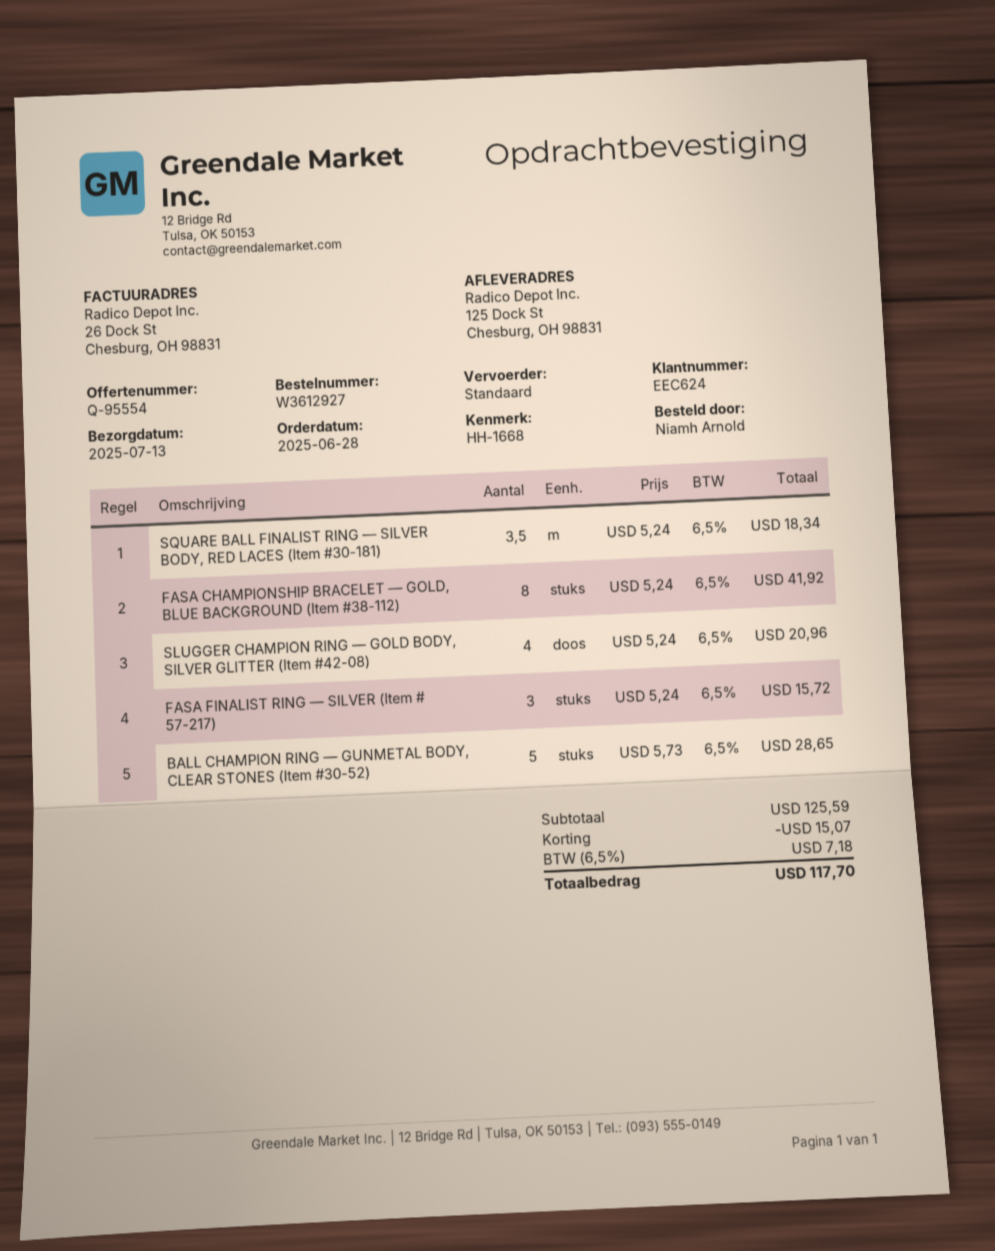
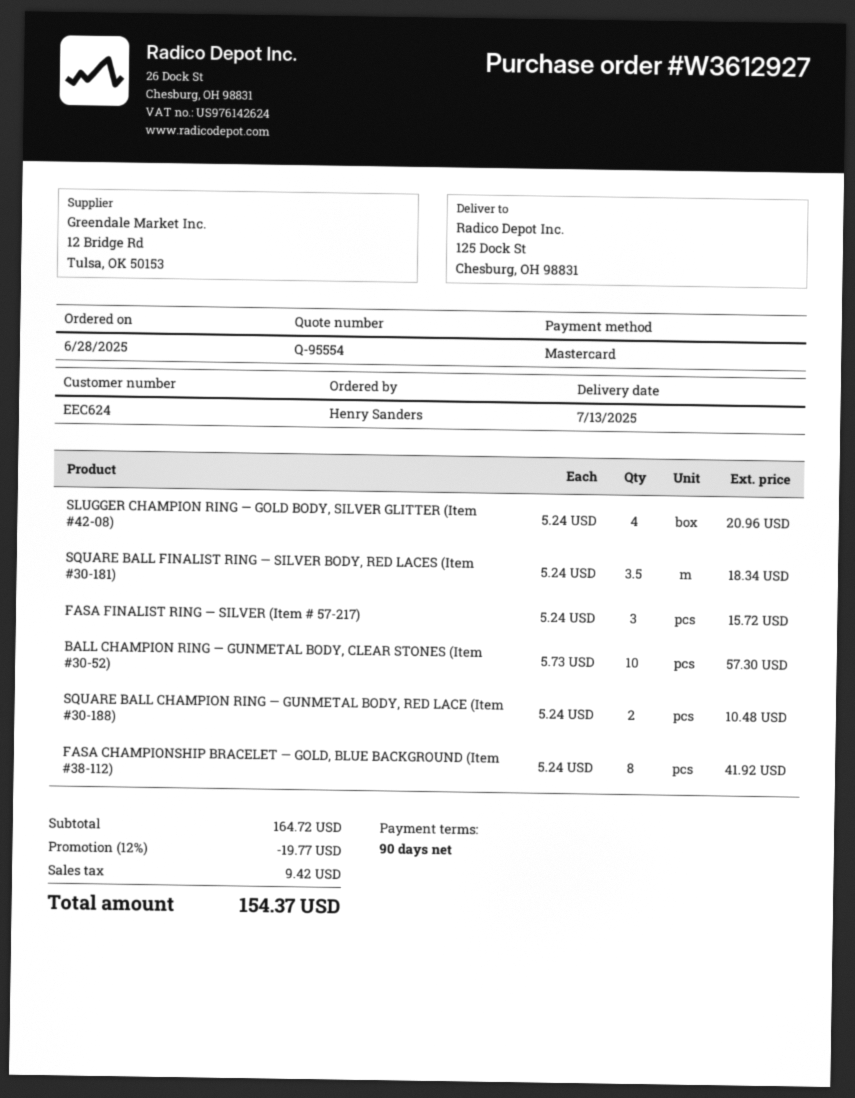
ordered by: Niamh Arnold -> Henry Sanders
BALL CHAMPION RING — GUNMETAL BODY, CLEAR STONES (Item #30-52): 5 x 5.73 = 28.65 -> 10 x 5.73 = 57.30
SQUARE BALL CHAMPION RING — GUNMETAL BODY, RED LACE (Item #30-188): none -> 2 x 5.24 = 10.48
subtotal: 125.59 -> 164.72
discount: 15.07 -> 19.77
tax: 7.18 -> 9.42
total: 117.70 -> 154.37

